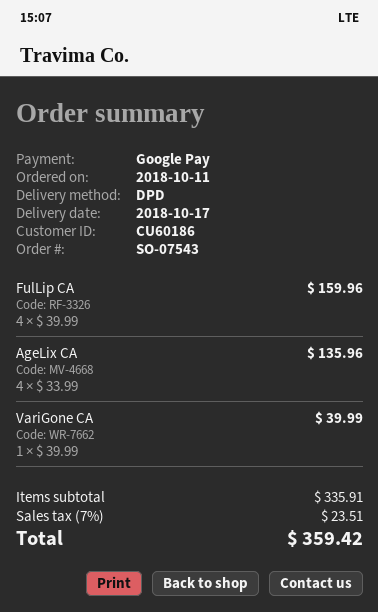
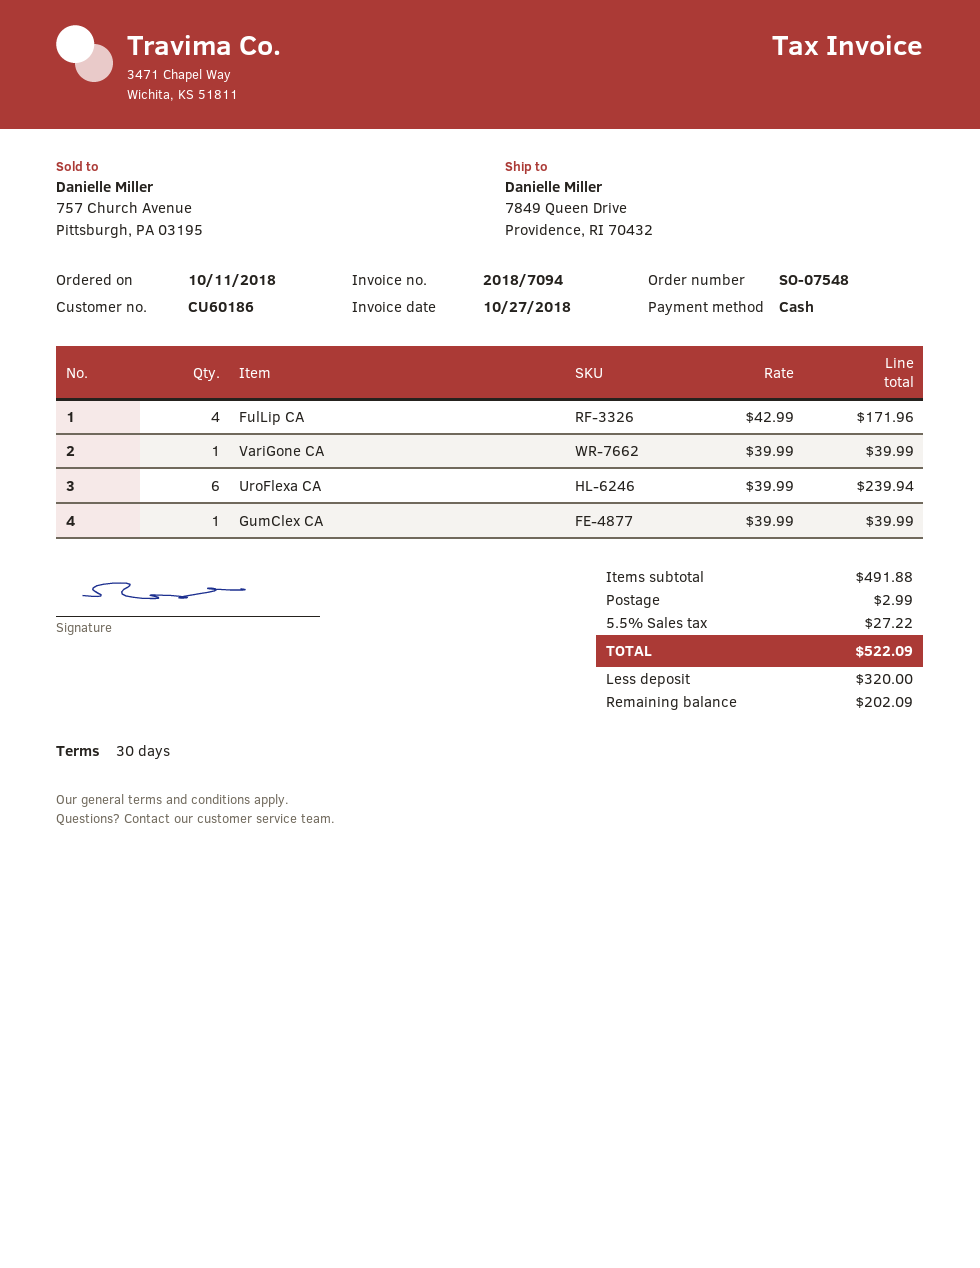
order number: SO-07543 -> SO-07548
payment method: Google Pay -> cash
FulLip CA: 4 x 39.99 = 159.96 -> 4 x 42.99 = 171.96
AgeLix CA: 4 x 33.99 = 135.96 -> none
UroFlexa CA: none -> 6 x 39.99 = 239.94
GumClex CA: none -> 1 x 39.99 = 39.99
subtotal: 335.91 -> 491.88
shipping: none -> 2.99
tax: 7% = 23.51 -> 5.5% = 27.22
total: 359.42 -> 522.09

